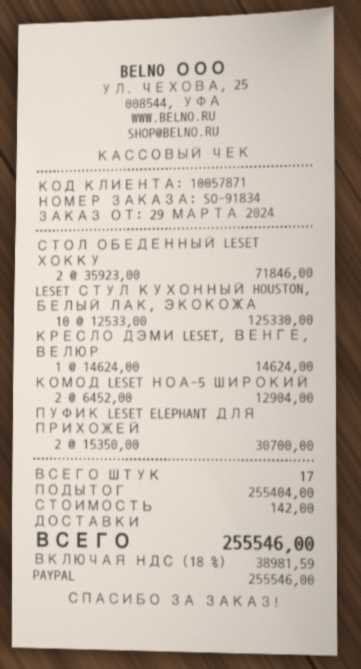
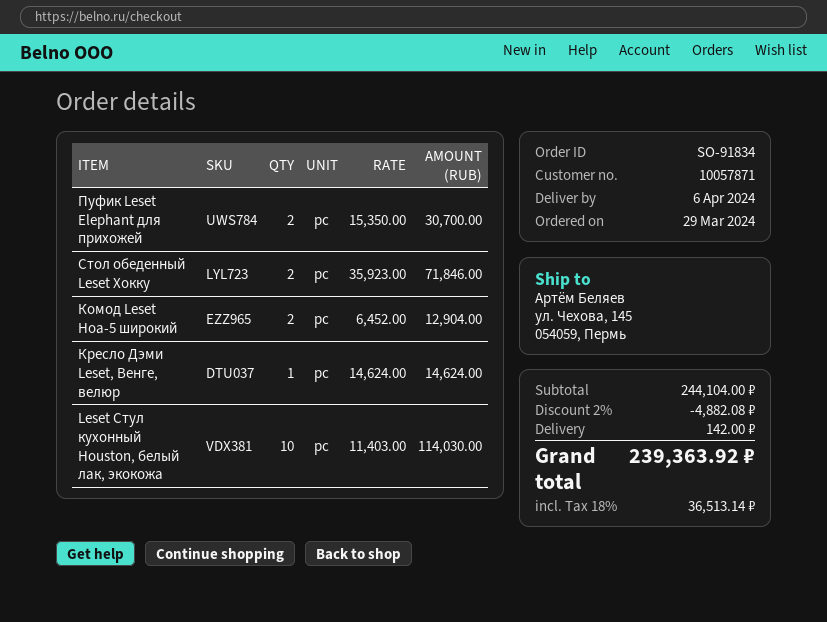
LESET СТУЛ КУХОННЫЙ HOUSTON, БЕЛЫЙ ЛАК, ЭКОКОЖА: 10 x 12533.00 = 125330.00 -> 10 x 11403.00 = 114030.00
subtotal: 255404.00 -> 244104.00
discount: none -> 2% = 4882.08
tax: 18% = 38981.59 -> 18% = 36513.14
total: 255546.00 -> 239363.92

